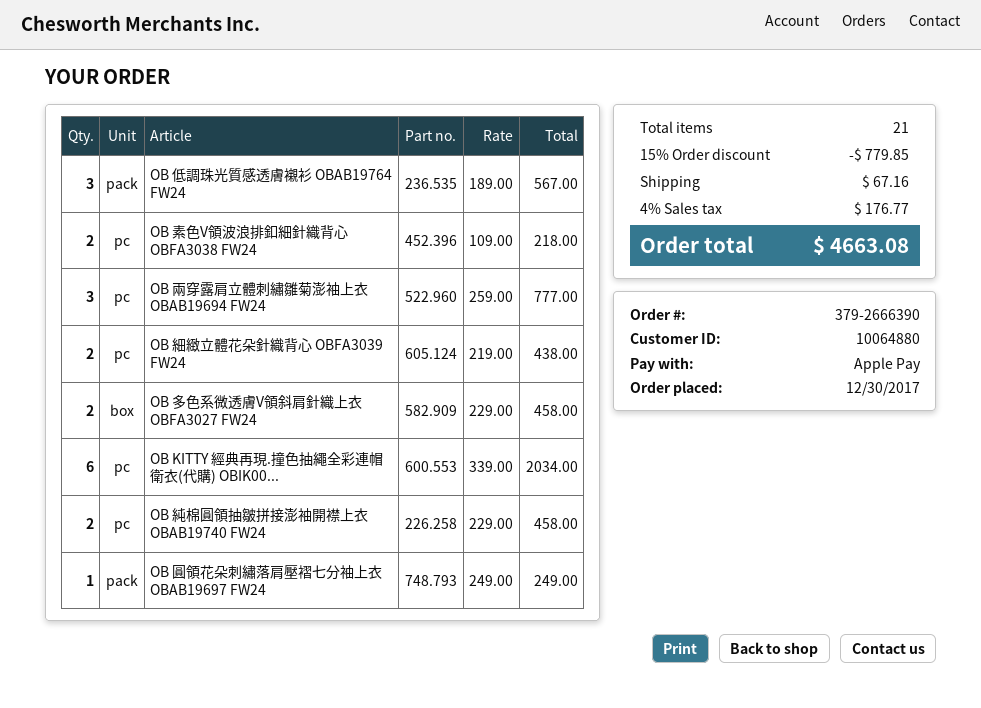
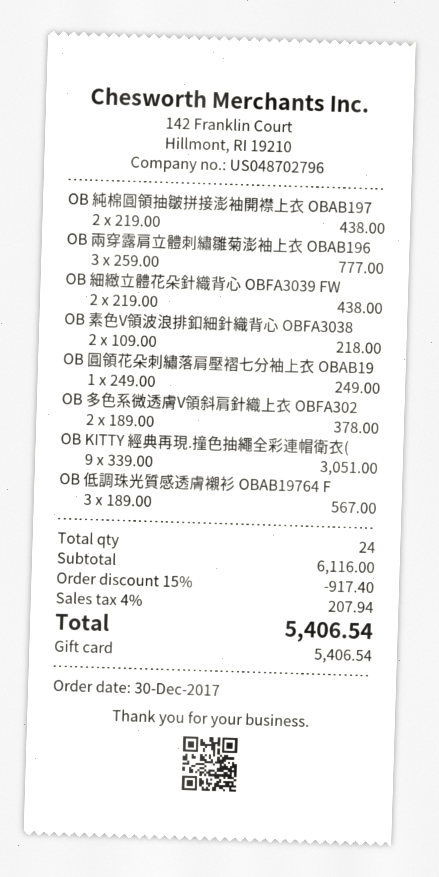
payment method: Apple Pay -> gift card
OB 多色系微透膚V領斜肩針織上衣 OBFA3027 FW24: 2 x 229.00 = 458.00 -> 2 x 189.00 = 378.00
OB KITTY 經典再現.撞色抽繩全彩連帽衛衣(代購) OBIK00...: 6 x 339.00 = 2034.00 -> 9 x 339.00 = 3051.00
OB 純棉圓領抽皺拼接澎袖開襟上衣 OBAB19740 FW24: 2 x 229.00 = 458.00 -> 2 x 219.00 = 438.00
total quantity: 21 -> 24
discount: 15% = 779.85 -> 15% = 917.40
shipping: 67.16 -> none
tax: 4% = 176.77 -> 4% = 207.94
total: 4663.08 -> 5406.54

